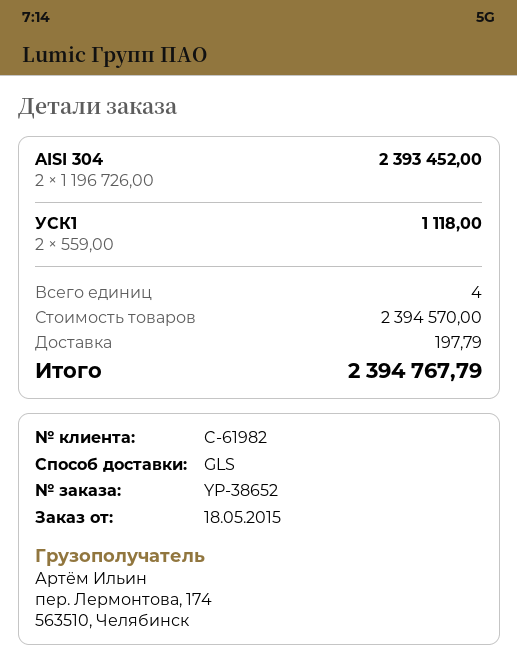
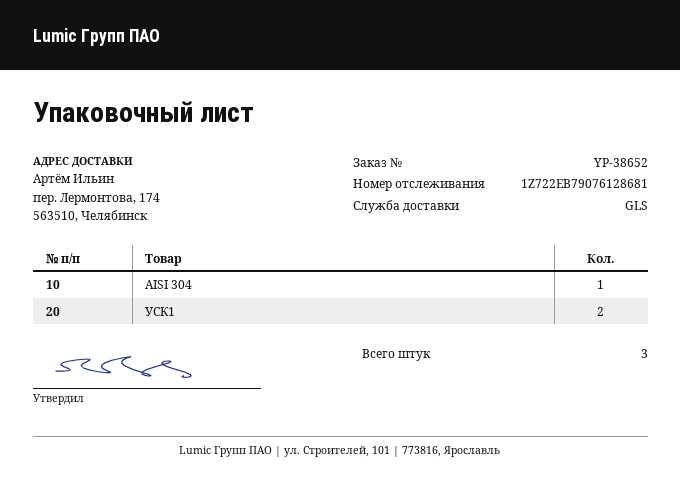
AISI 304: 2 -> 1
total quantity: 4 -> 3

